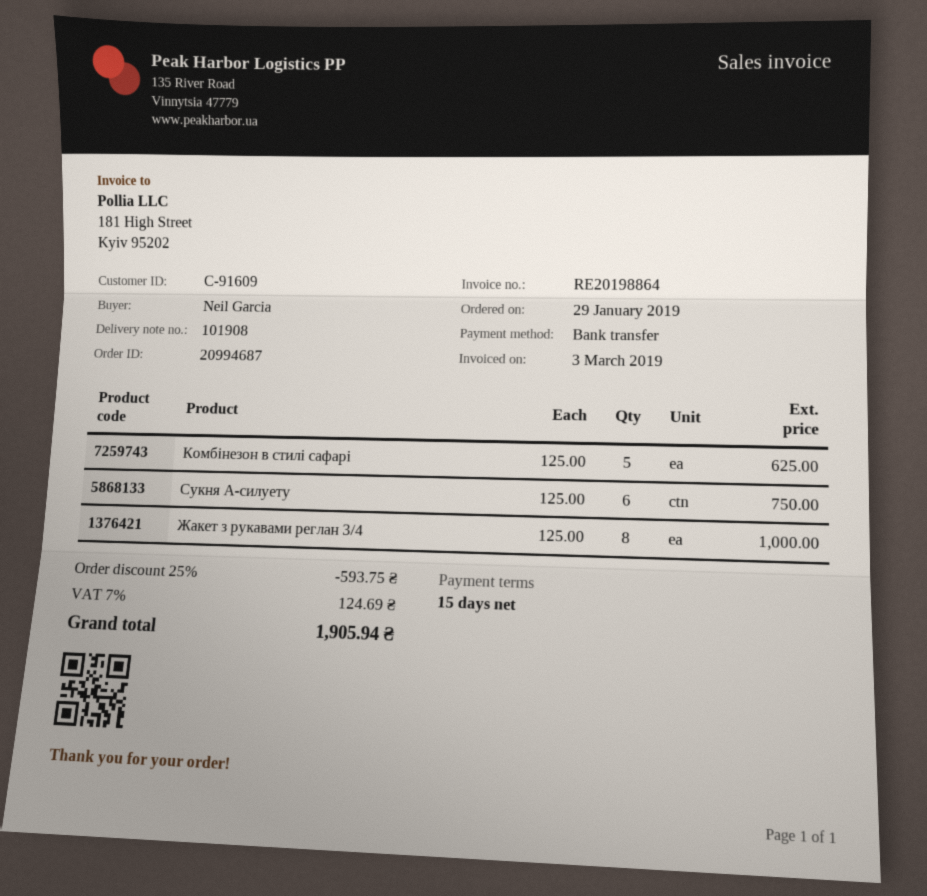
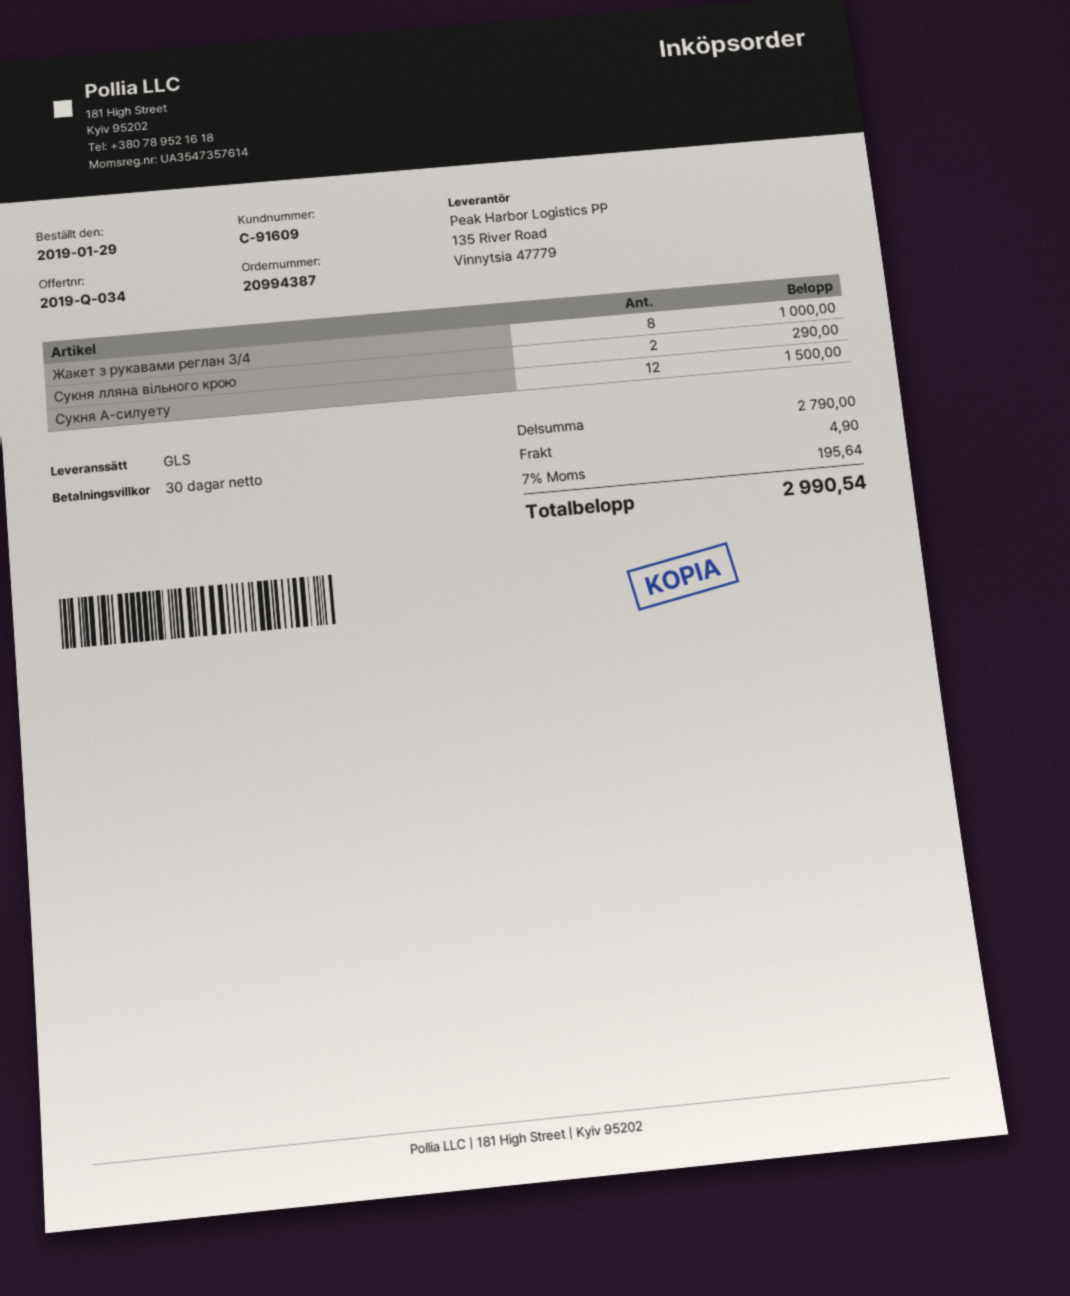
order number: 20994687 -> 20994387
payment terms: 15 days -> 30 days
Комбінезон в стилі сафарі: 5 for 625.00 -> none
Сукня А-силуету: 6 for 750.00 -> 12 for 1500.00
Сукня лляна вільного крою: none -> 2 for 290.00
discount: 25% = 593.75 -> none
shipping: none -> 4.90
tax: 7% = 124.69 -> 7% = 195.64
total: 1905.94 -> 2990.54

